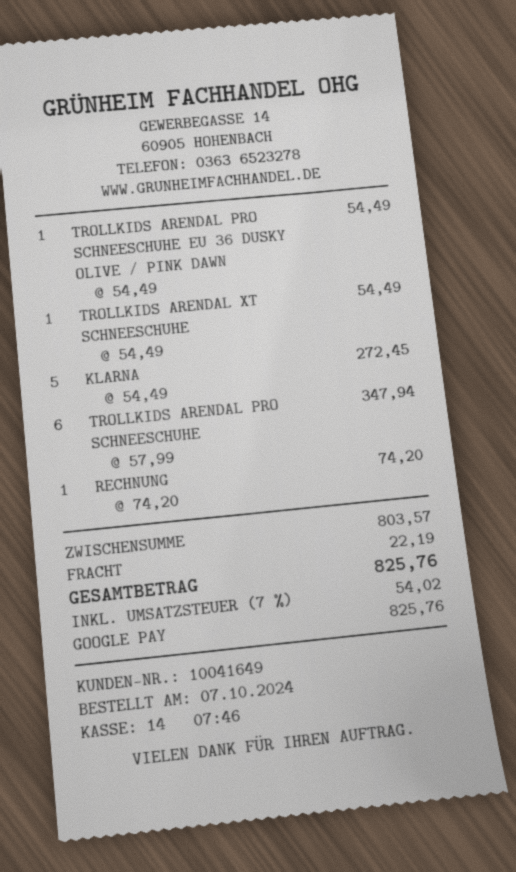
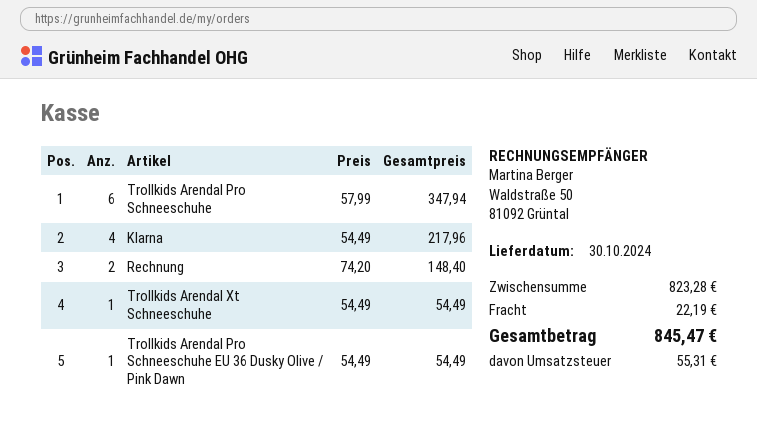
KLARNA: 5 x 54.49 = 272.45 -> 4 x 54.49 = 217.96
RECHNUNG: 1 x 74.20 = 74.20 -> 2 x 74.20 = 148.40
subtotal: 803.57 -> 823.28
tax: 54.02 -> 55.31
total: 825.76 -> 845.47

